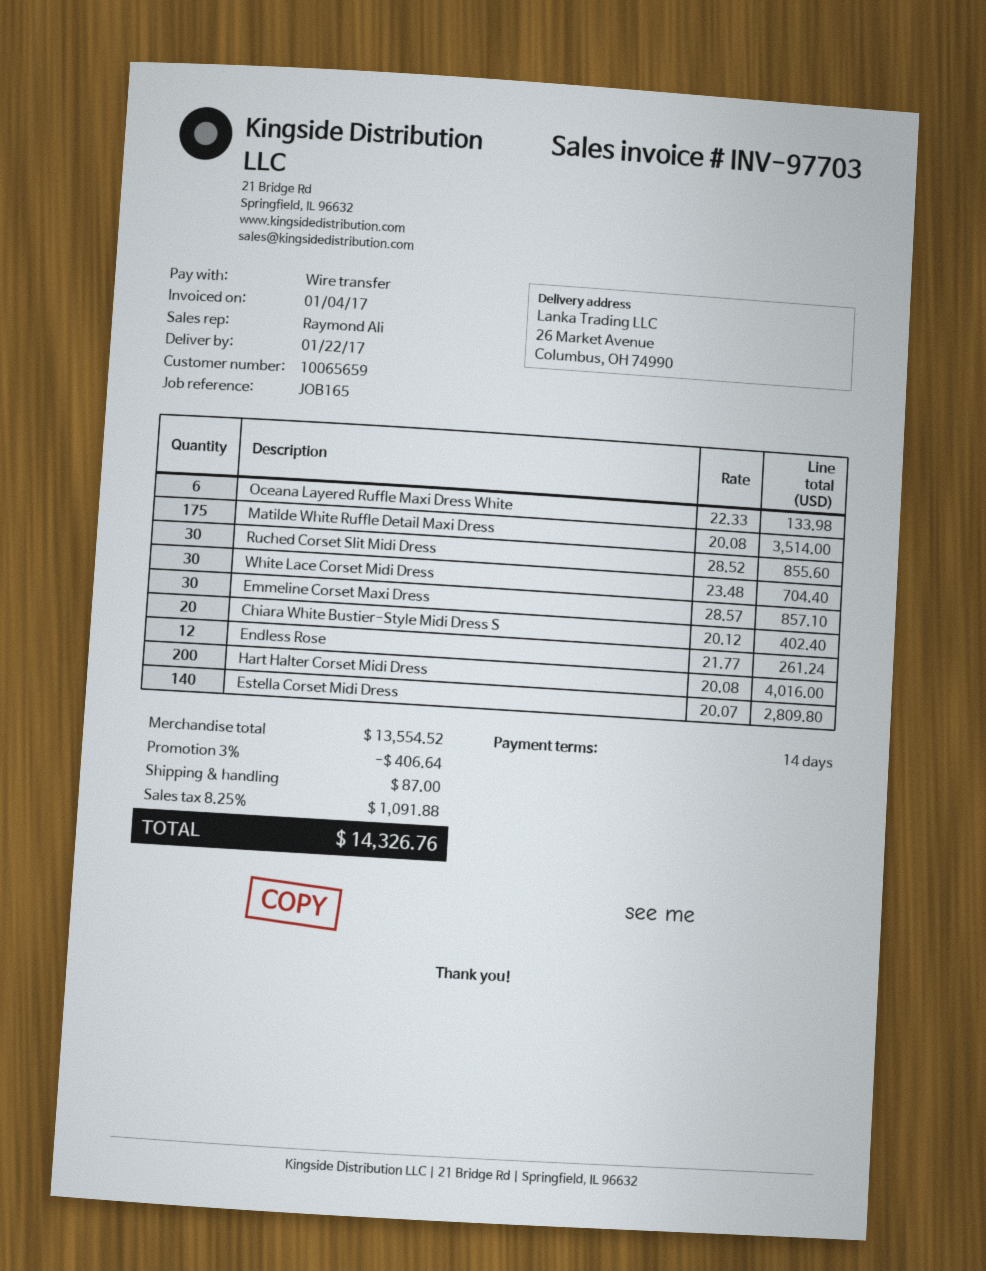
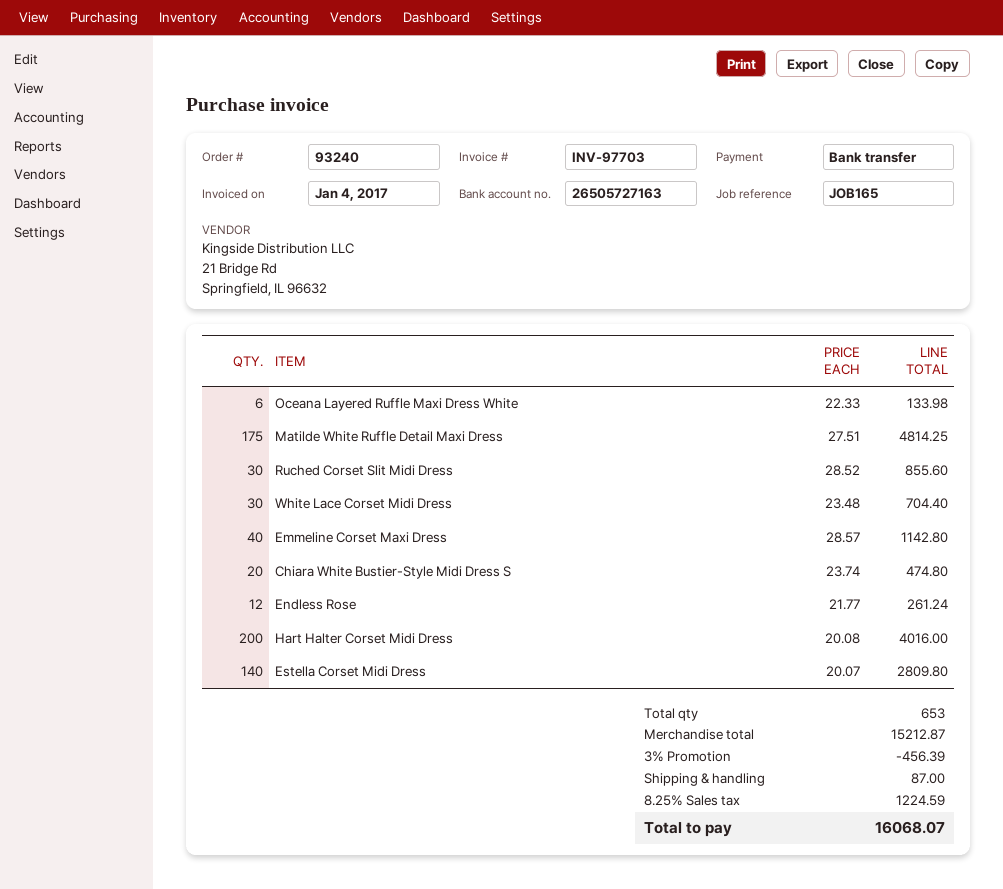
Matilde White Ruffle Detail Maxi Dress: 175 x 20.08 = 3514.00 -> 175 x 27.51 = 4814.25
Emmeline Corset Maxi Dress: 30 x 28.57 = 857.10 -> 40 x 28.57 = 1142.80
Chiara White Bustier-Style Midi Dress S: 20 x 20.12 = 402.40 -> 20 x 23.74 = 474.80
subtotal: 13554.52 -> 15212.87
discount: 3% = 406.64 -> 3% = 456.39
tax: 8.25% = 1091.88 -> 8.25% = 1224.59
total: 14326.76 -> 16068.07

